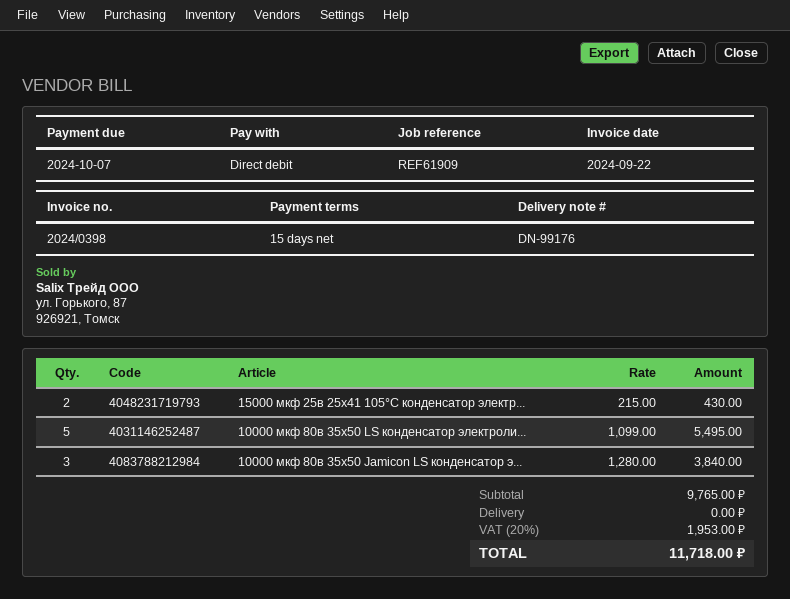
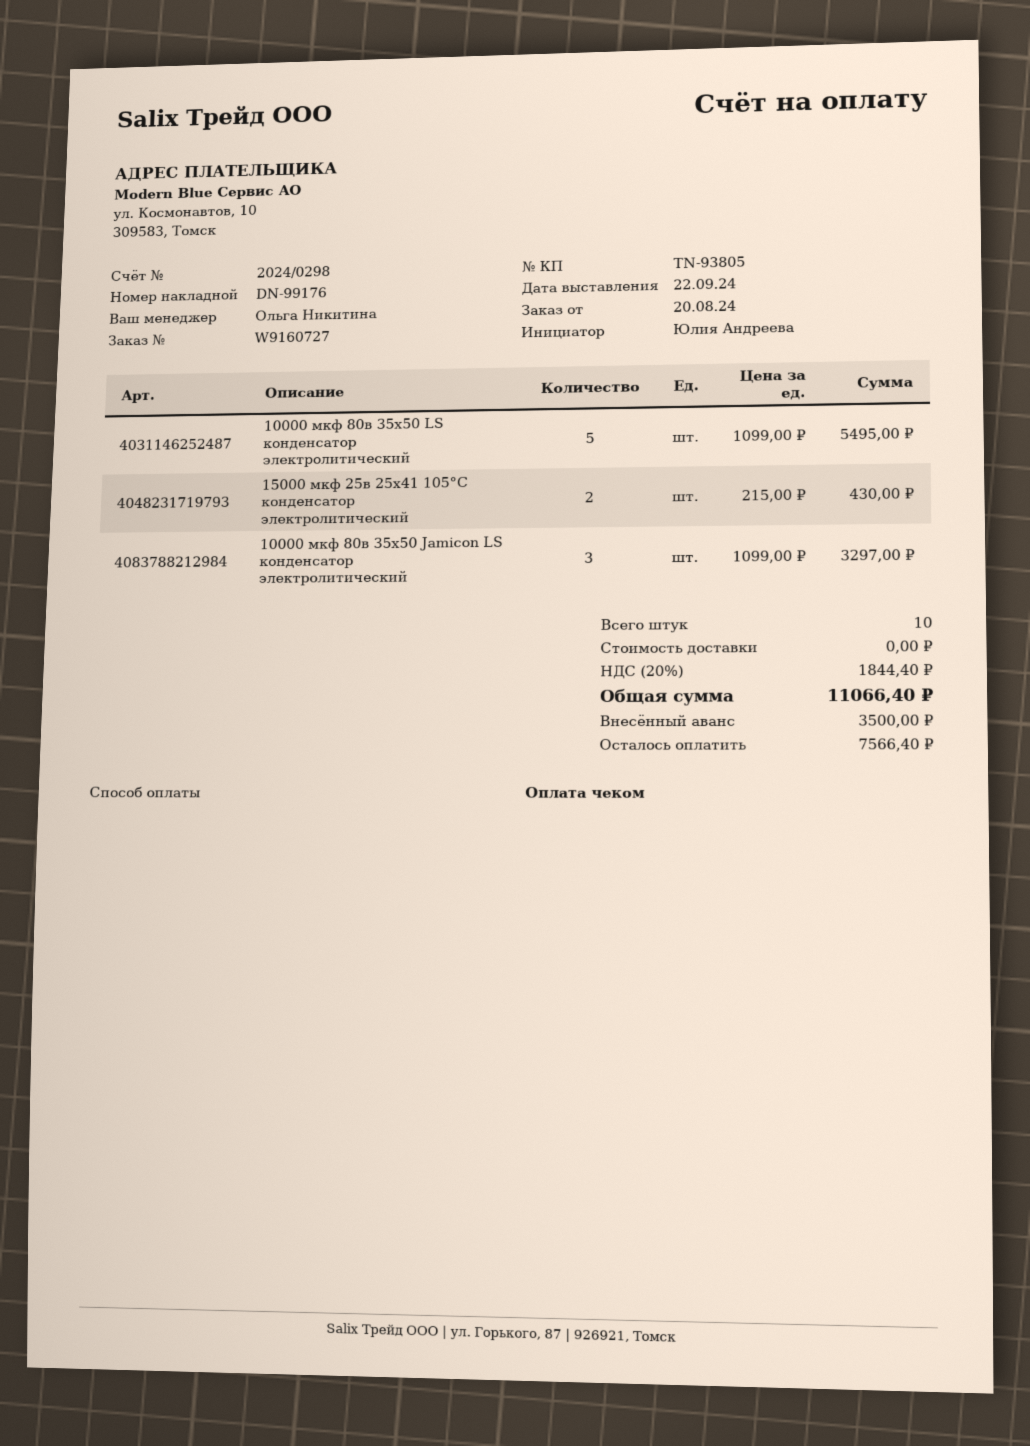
invoice number: 2024/0398 -> 2024/0298
payment method: direct debit -> cheque
10000 мкф 80в 35х50 Jamicon LS конденсатор э...: 3 x 1280.00 = 3840.00 -> 3 x 1099.00 = 3297.00
tax: 20% = 1953.00 -> 20% = 1844.40
total: 11718.00 -> 11066.40

